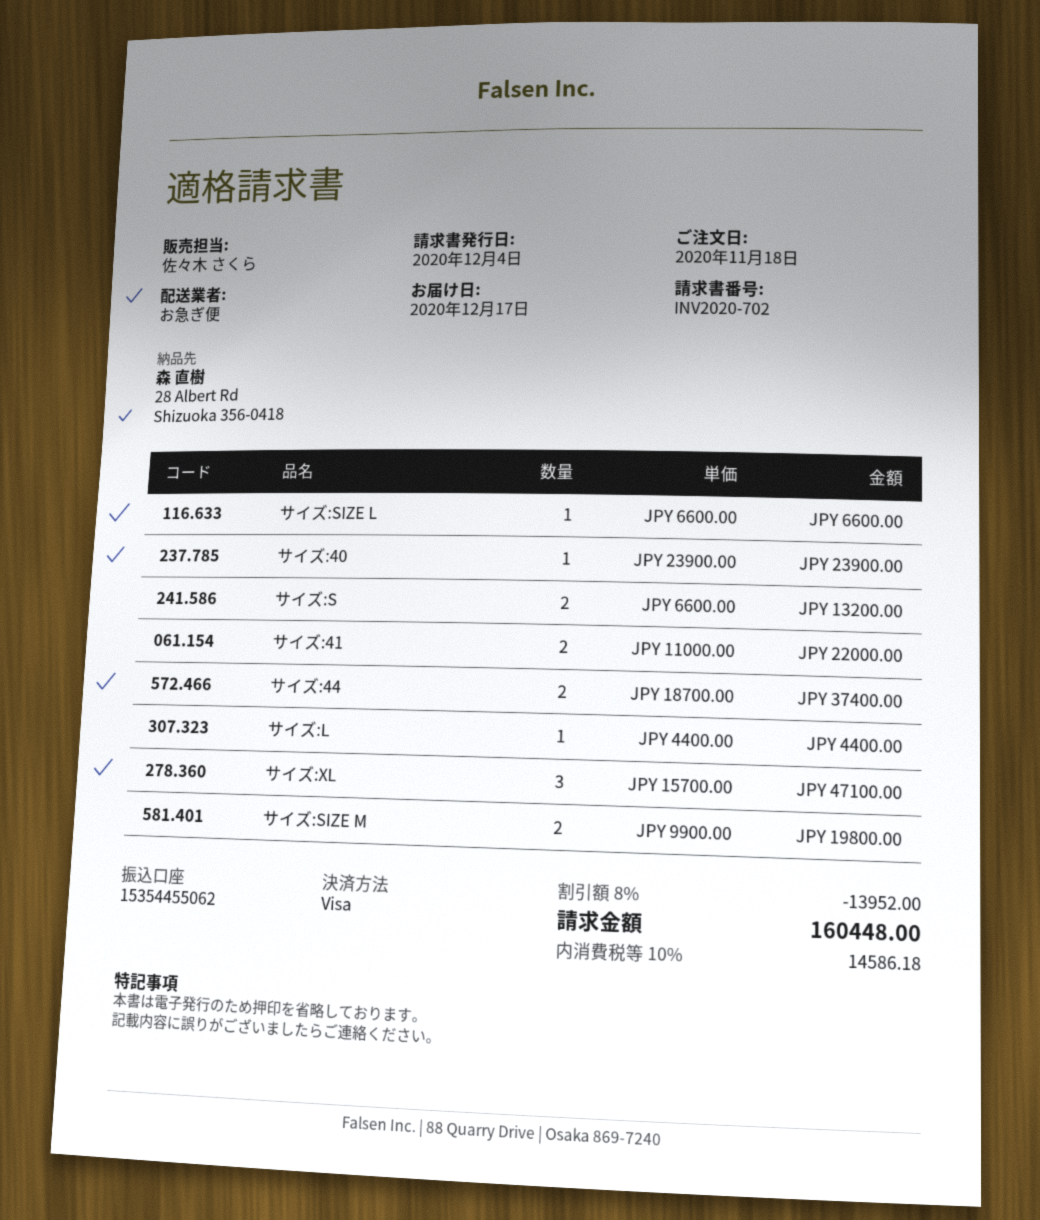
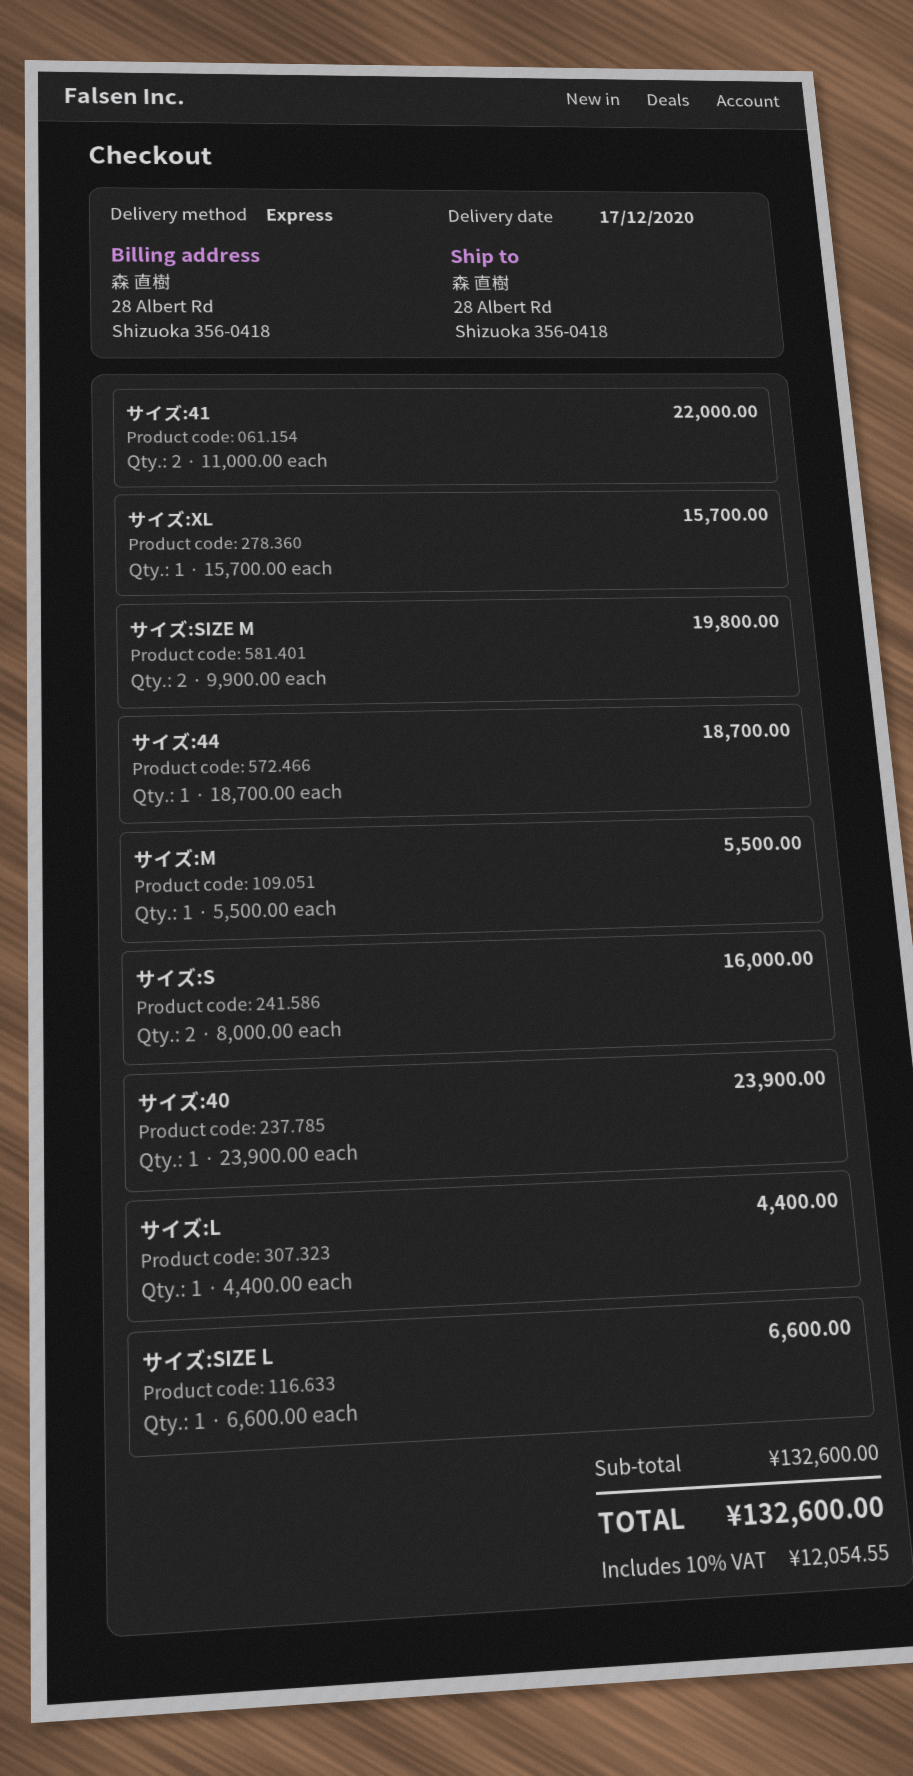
サイズ:S: 2 x 6600.00 = 13200.00 -> 2 x 8000.00 = 16000.00
サイズ:44: 2 x 18700.00 = 37400.00 -> 1 x 18700.00 = 18700.00
サイズ:XL: 3 x 15700.00 = 47100.00 -> 1 x 15700.00 = 15700.00
サイズ:M: none -> 1 x 5500.00 = 5500.00
discount: 8% = 13952.00 -> none
tax: 10% = 14586.18 -> 10% = 12054.55
total: 160448.00 -> 132600.00

